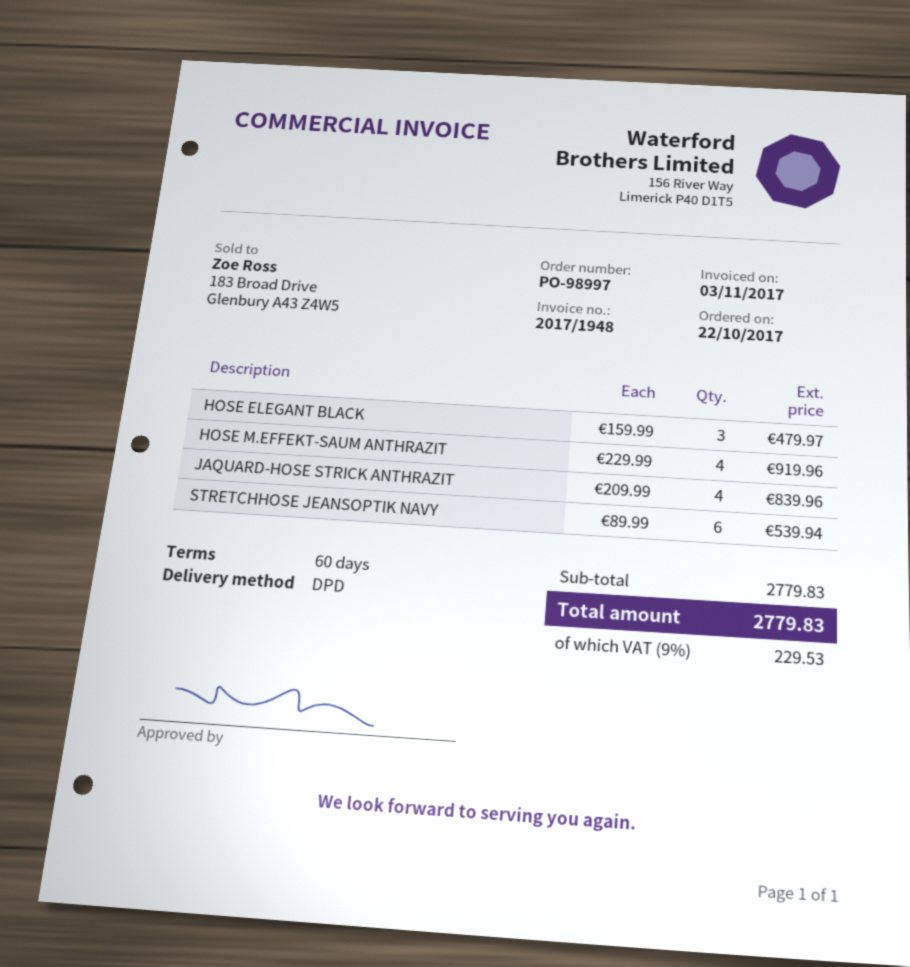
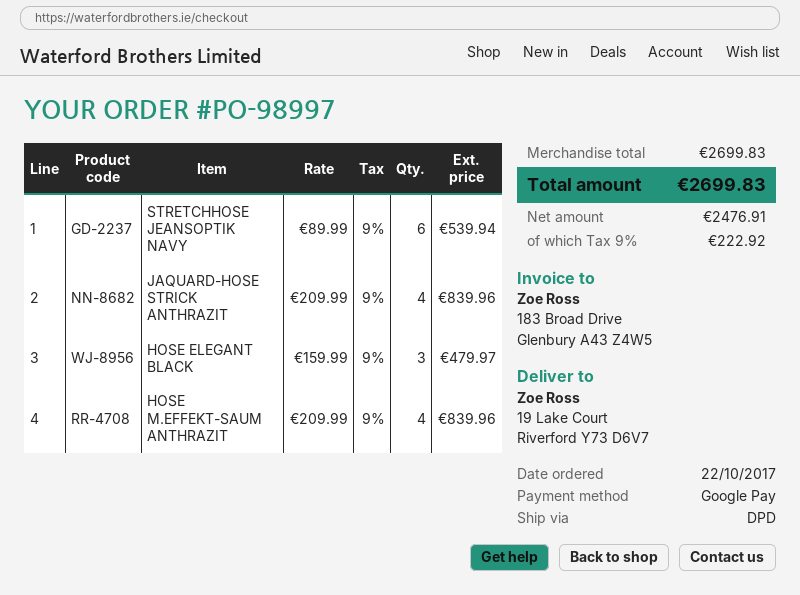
HOSE M.EFFEKT-SAUM ANTHRAZIT: 4 x 229.99 = 919.96 -> 4 x 209.99 = 839.96
subtotal: 2779.83 -> 2699.83
tax: 9% = 229.53 -> 9% = 222.92
total: 2779.83 -> 2699.83

